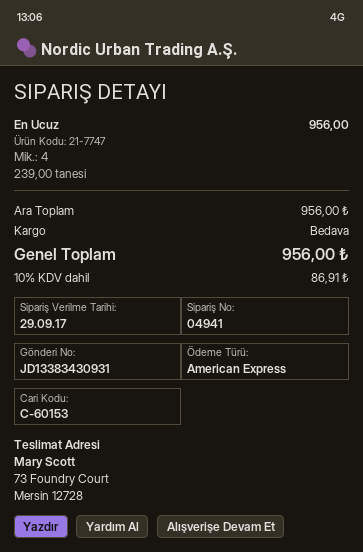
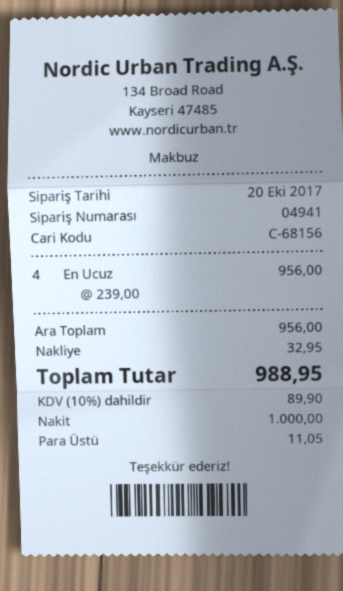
order date: 2017-09-29 -> 2017-10-20
customer number: C-60153 -> C-68156
payment method: American Express -> cash
shipping: 0.00 -> 32.95
tax: 10% = 86.91 -> 10% = 89.90
total: 956.00 -> 988.95

